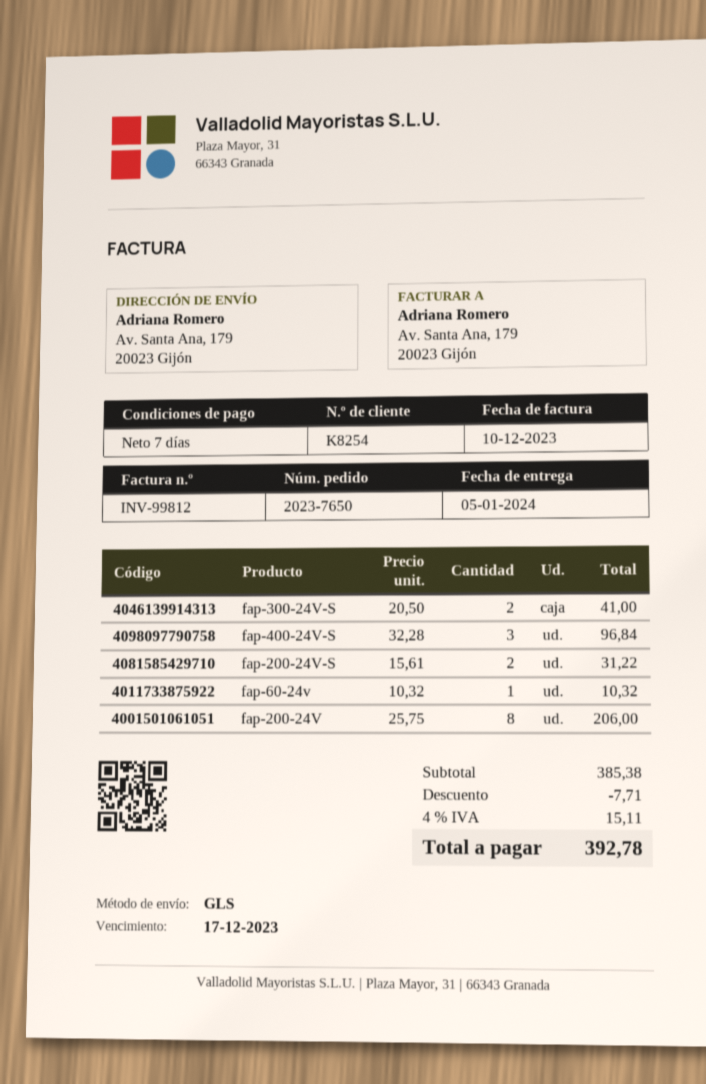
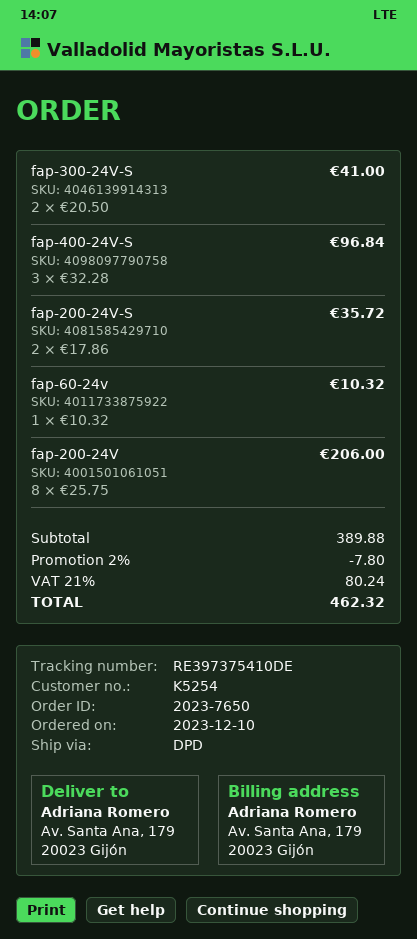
customer number: K8254 -> K5254
shipping method: GLS -> DPD
fap-200-24V-S: 2 x 15.61 = 31.22 -> 2 x 17.86 = 35.72
subtotal: 385.38 -> 389.88
discount: 7.71 -> 7.80
tax: 4% = 15.11 -> 21% = 80.24
total: 392.78 -> 462.32

